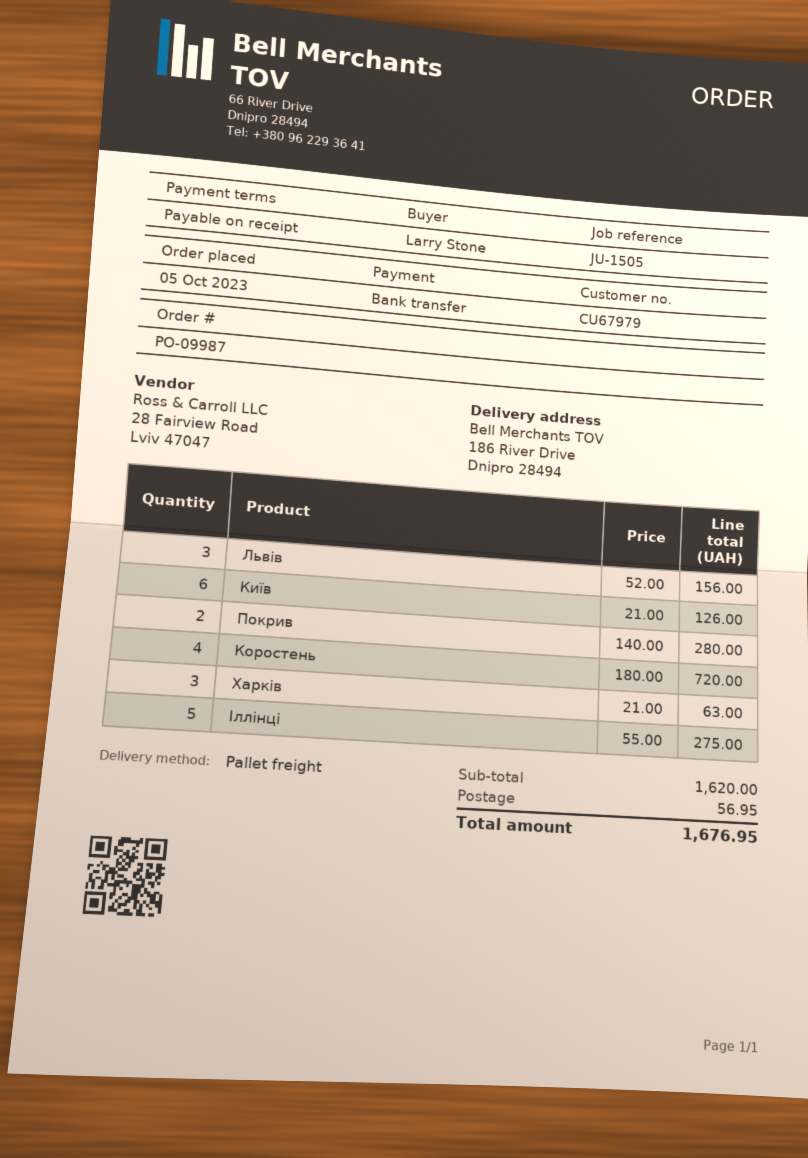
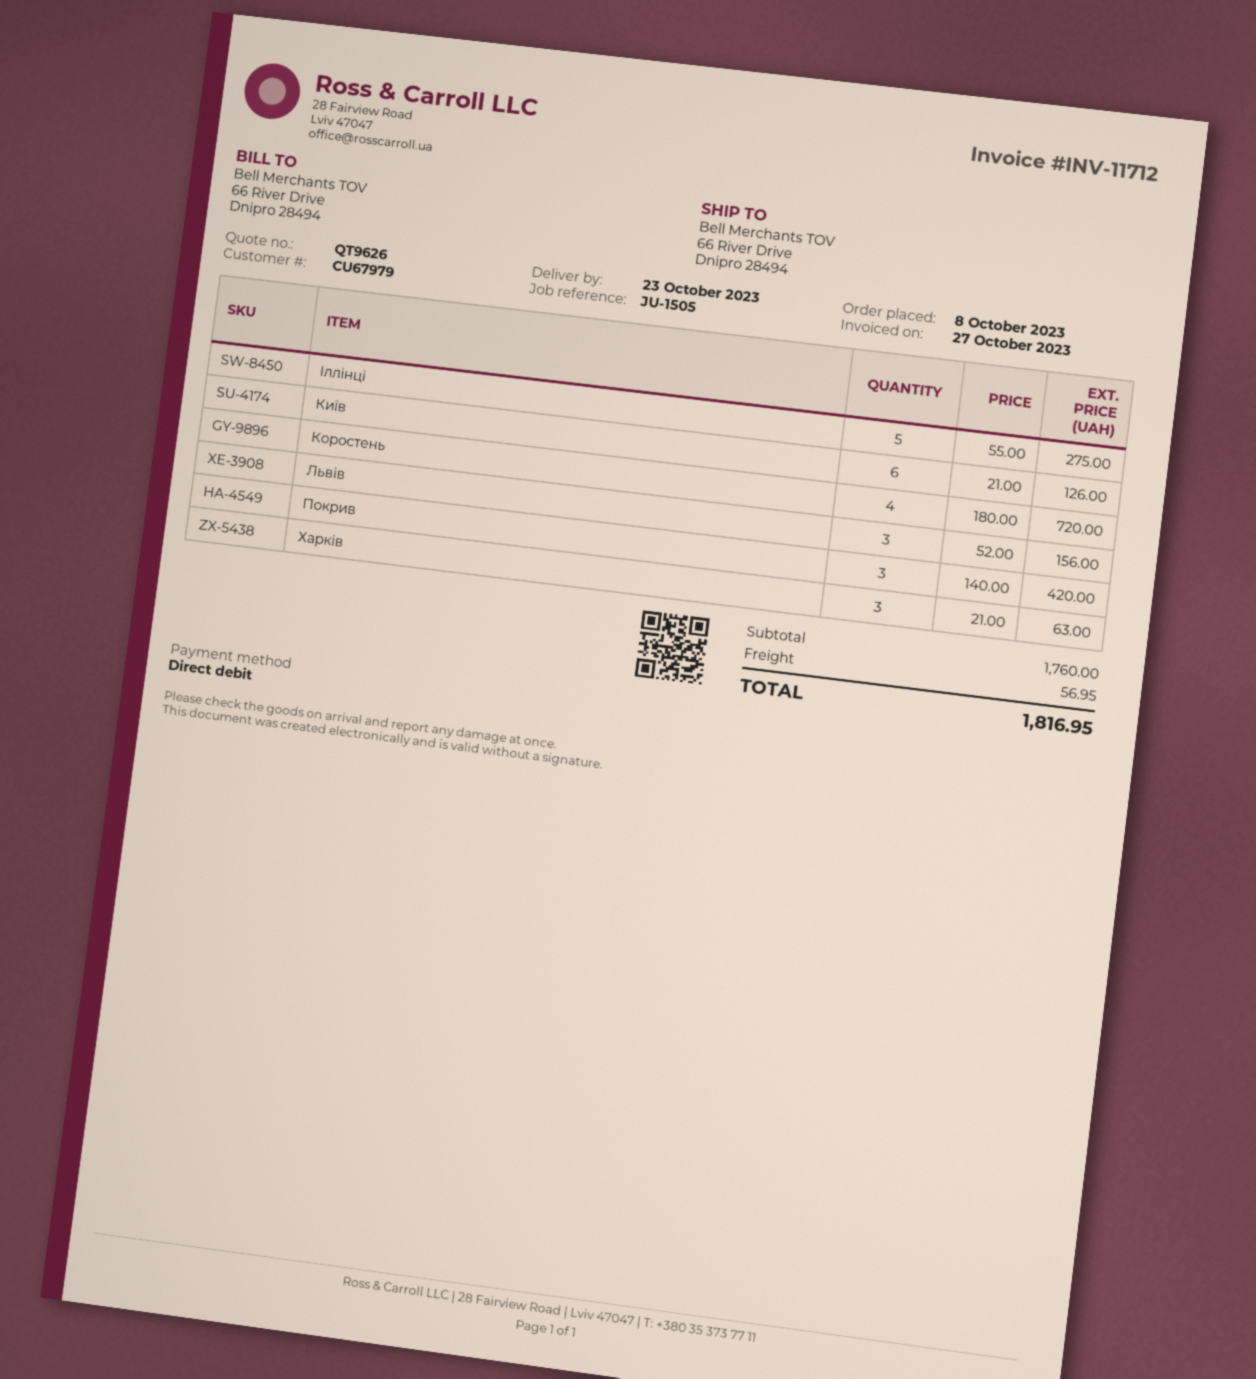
order date: 2023-10-05 -> 2023-10-08
payment method: bank transfer -> direct debit
ship to: 186 River Drive, Dnipro 28494 -> 66 River Drive, Dnipro 28494
Покрив: 2 x 140.00 = 280.00 -> 3 x 140.00 = 420.00
subtotal: 1620.00 -> 1760.00
total: 1676.95 -> 1816.95

